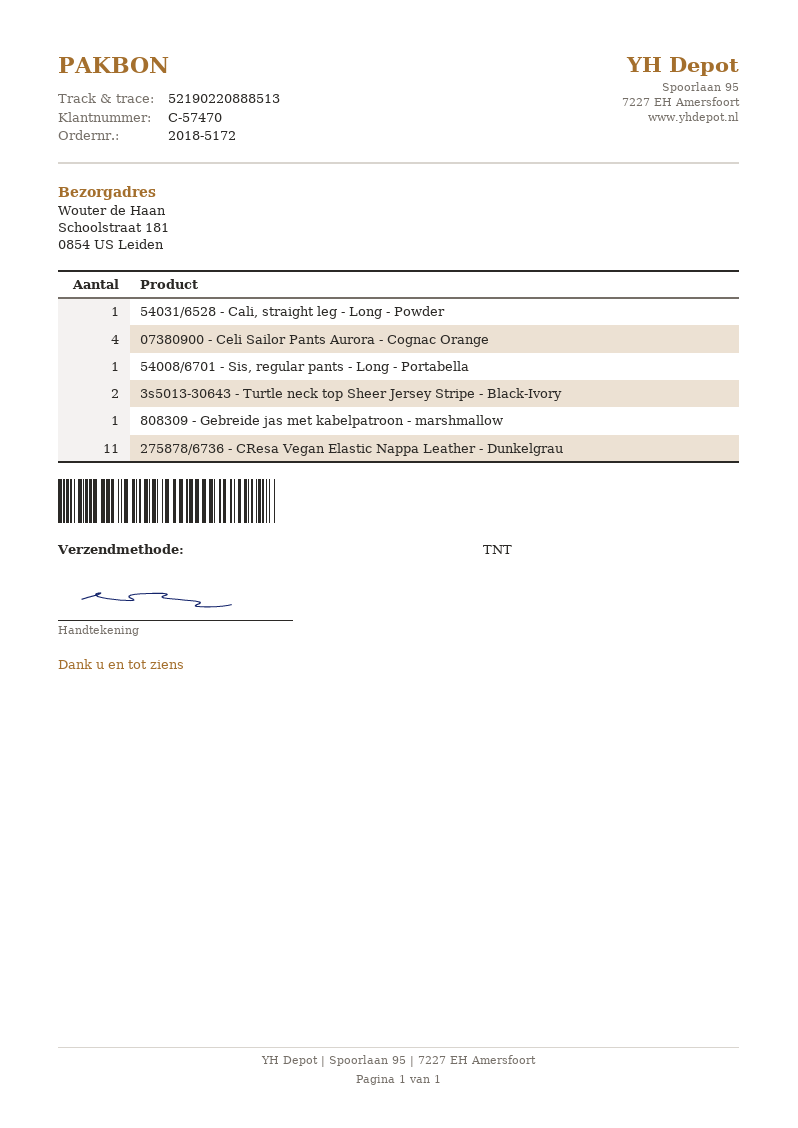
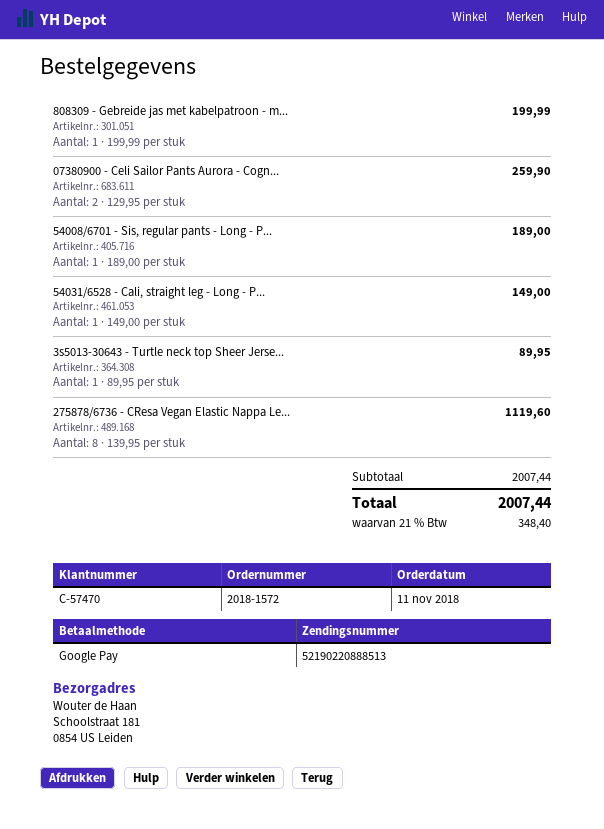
order number: 2018-5172 -> 2018-1572
07380900 - Celi Sailor Pants Aurora - Cognac Orange: 4 -> 2
3s5013-30643 - Turtle neck top Sheer Jersey Stripe - Black-Ivory: 2 -> 1
275878/6736 - CResa Vegan Elastic Nappa Leather - Dunkelgrau: 11 -> 8

